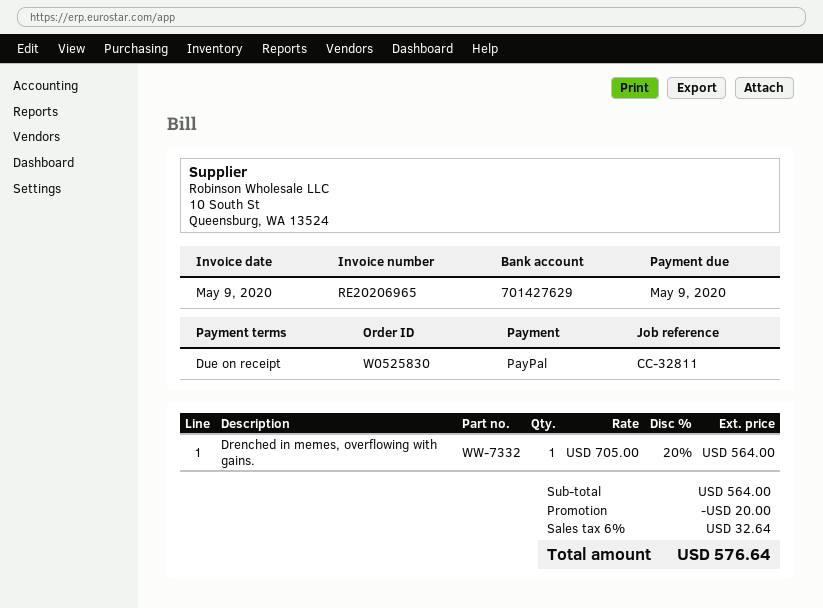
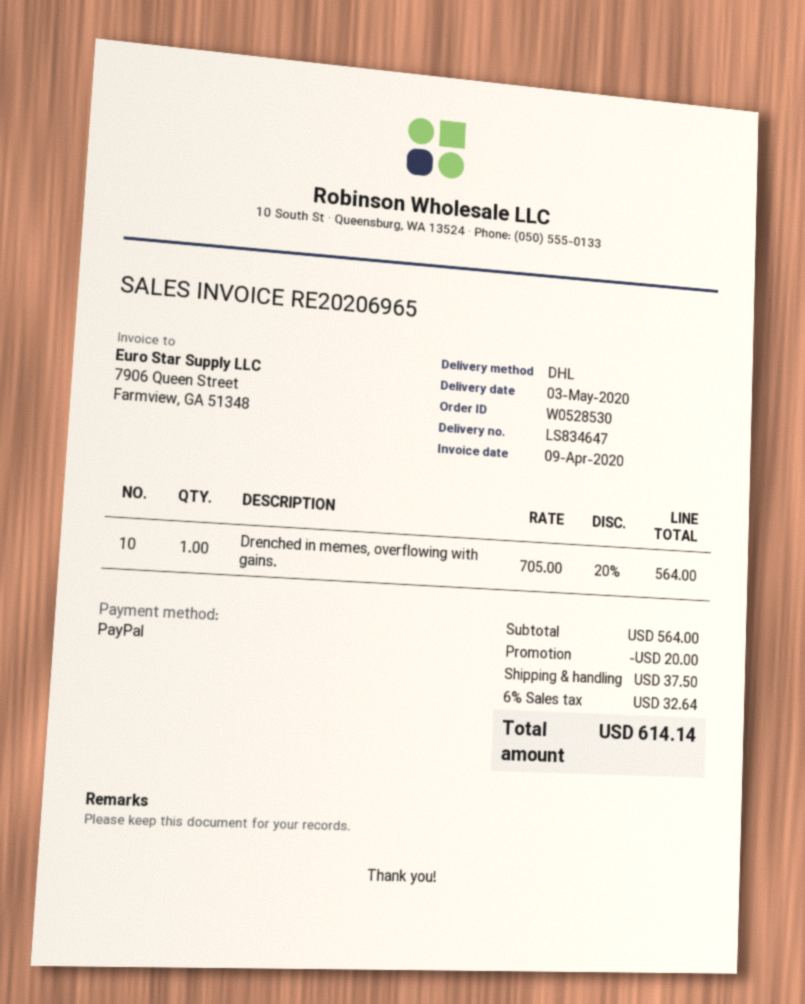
order number: W0525830 -> W0528530
invoice date: 2020-05-09 -> 2020-04-09
shipping: none -> 37.50
total: 576.64 -> 614.14

